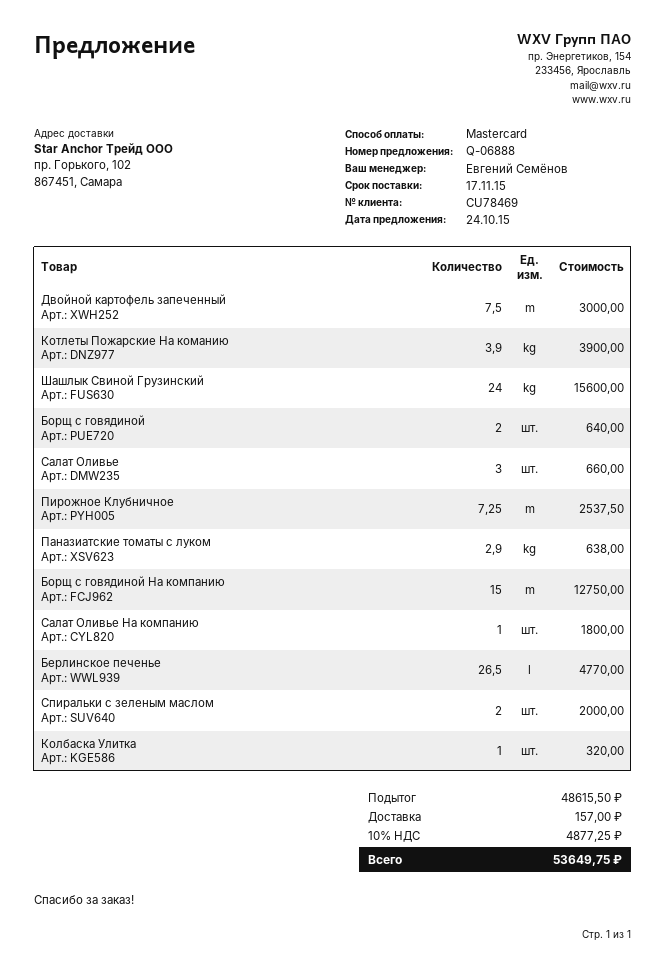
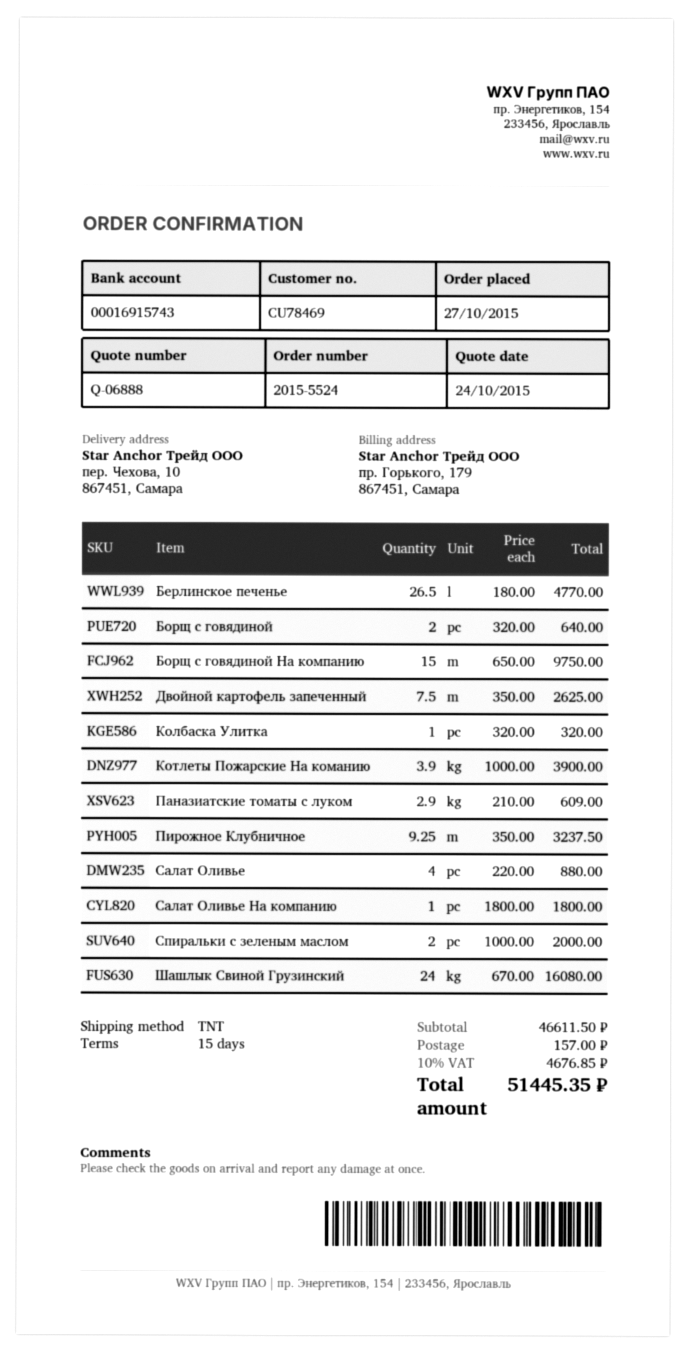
ship to: пр. Горького, 102, 867451, Самара -> пер. Чехова, 10, 867451, Самара
Двойной картофель запеченный: 7.5 for 3000.00 -> 7.5 for 2625.00
Шашлык Свиной Грузинский: 24 for 15600.00 -> 24 for 16080.00
Салат Оливье: 3 for 660.00 -> 4 for 880.00
Пирожное Клубничное: 7.25 for 2537.50 -> 9.25 for 3237.50
Паназиатские томаты с луком: 2.9 for 638.00 -> 2.9 for 609.00
Борщ с говядиной На компанию: 15 for 12750.00 -> 15 for 9750.00
subtotal: 48615.50 -> 46611.50
tax: 10% = 4877.25 -> 10% = 4676.85
total: 53649.75 -> 51445.35

